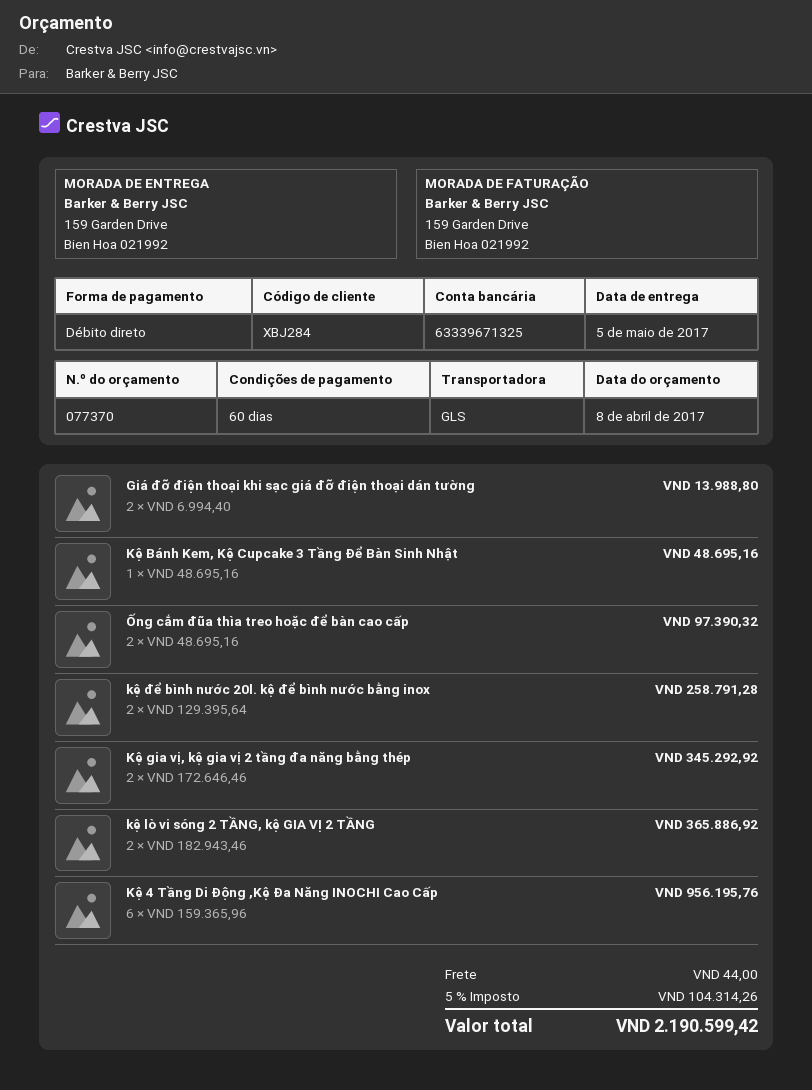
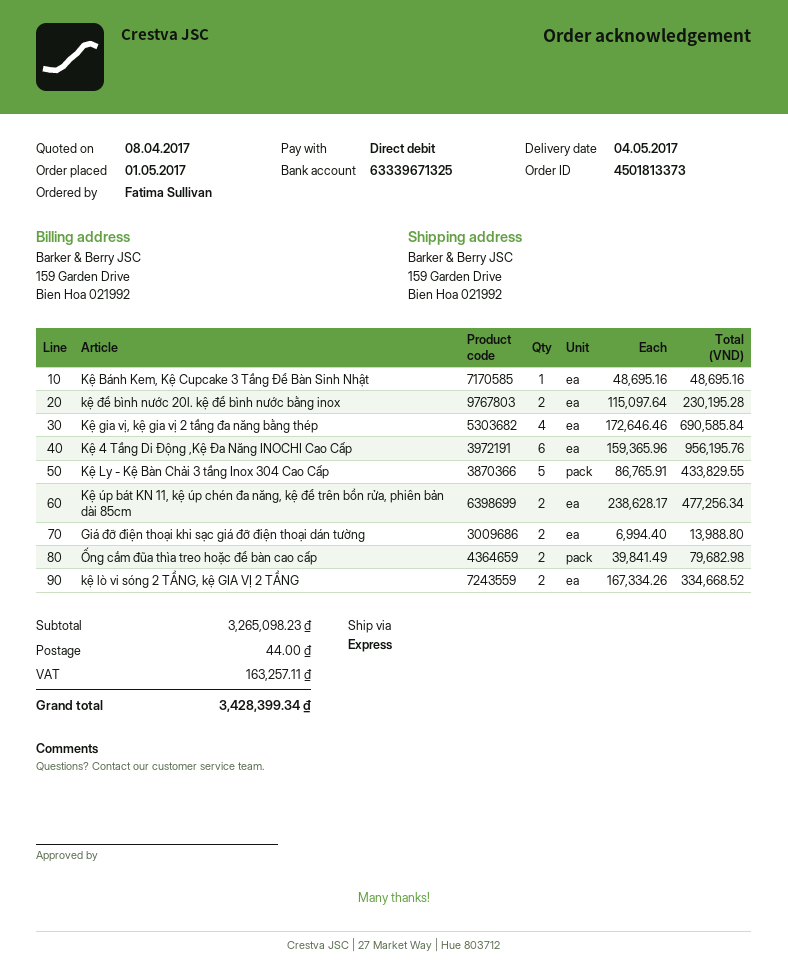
delivery date: 2017-05-05 -> 2017-05-04
shipping method: GLS -> express
Ống cắm đũa thìa treo hoặc để bàn cao cấp: 2 x 48695.16 = 97390.32 -> 2 x 39841.49 = 79682.98
kệ để bình nước 20l. kệ để bình nước bằng inox: 2 x 129395.64 = 258791.28 -> 2 x 115097.64 = 230195.28
Kệ gia vị, kệ gia vị 2 tầng đa năng bằng thép: 2 x 172646.46 = 345292.92 -> 4 x 172646.46 = 690585.84
kệ lò vi sóng 2 TẦNG, kệ GIA VỊ 2 TẦNG: 2 x 182943.46 = 365886.92 -> 2 x 167334.26 = 334668.52
Kệ Ly - Kệ Bàn Chải 3 tầng Inox 304 Cao Cấp: none -> 5 x 86765.91 = 433829.55
Kệ úp bát KN 11, kệ úp chén đa năng, kệ để trên bồn rửa, phiên bản dài 85cm: none -> 2 x 238628.17 = 477256.34
tax: 104314.26 -> 163257.11
total: 2190599.42 -> 3428399.34

